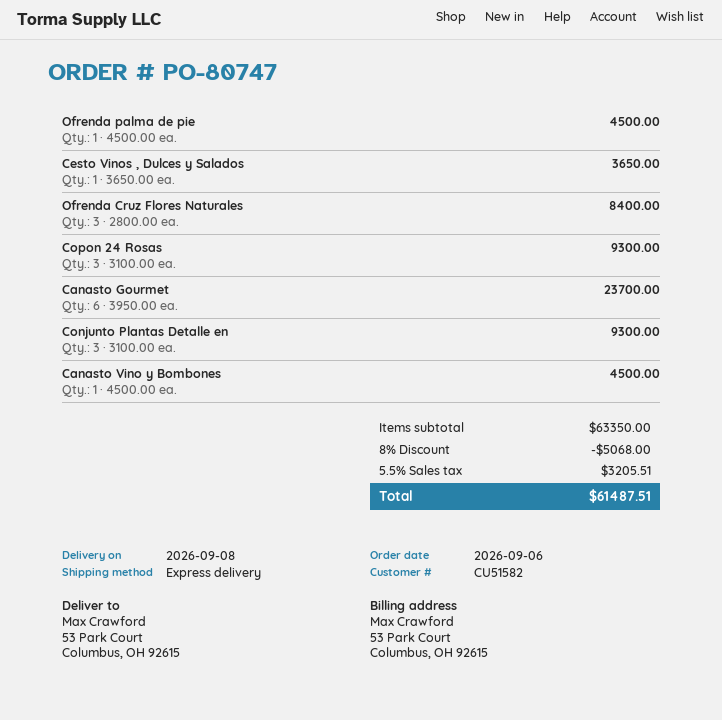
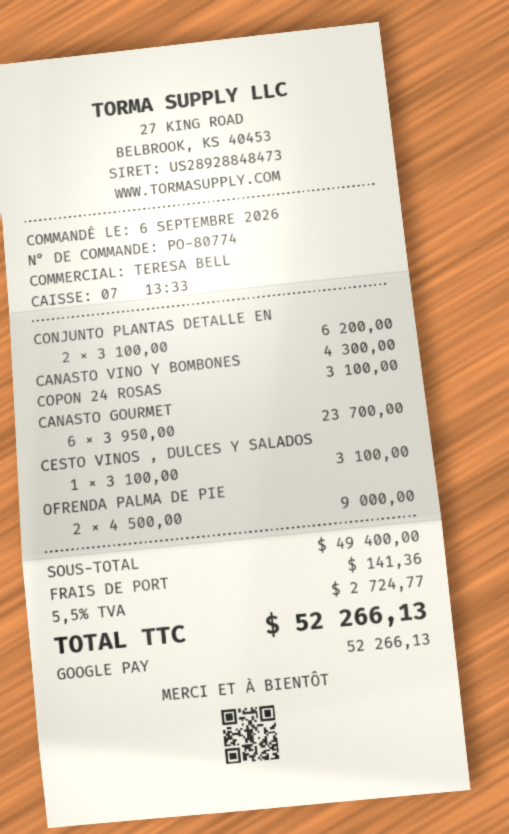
order number: PO-80747 -> PO-80774
Ofrenda palma de pie: 1 x 4500.00 = 4500.00 -> 2 x 4500.00 = 9000.00
Cesto Vinos , Dulces y Salados: 1 x 3650.00 = 3650.00 -> 1 x 3100.00 = 3100.00
Ofrenda Cruz Flores Naturales: 3 x 2800.00 = 8400.00 -> none
Copon 24 Rosas: 3 x 3100.00 = 9300.00 -> 1 x 3100.00 = 3100.00
Conjunto Plantas Detalle en: 3 x 3100.00 = 9300.00 -> 2 x 3100.00 = 6200.00
Canasto Vino y Bombones: 1 x 4500.00 = 4500.00 -> 1 x 4300.00 = 4300.00
subtotal: 63350.00 -> 49400.00
discount: 8% = 5068.00 -> none
shipping: none -> 141.36
tax: 5.5% = 3205.51 -> 5.5% = 2724.77
total: 61487.51 -> 52266.13

